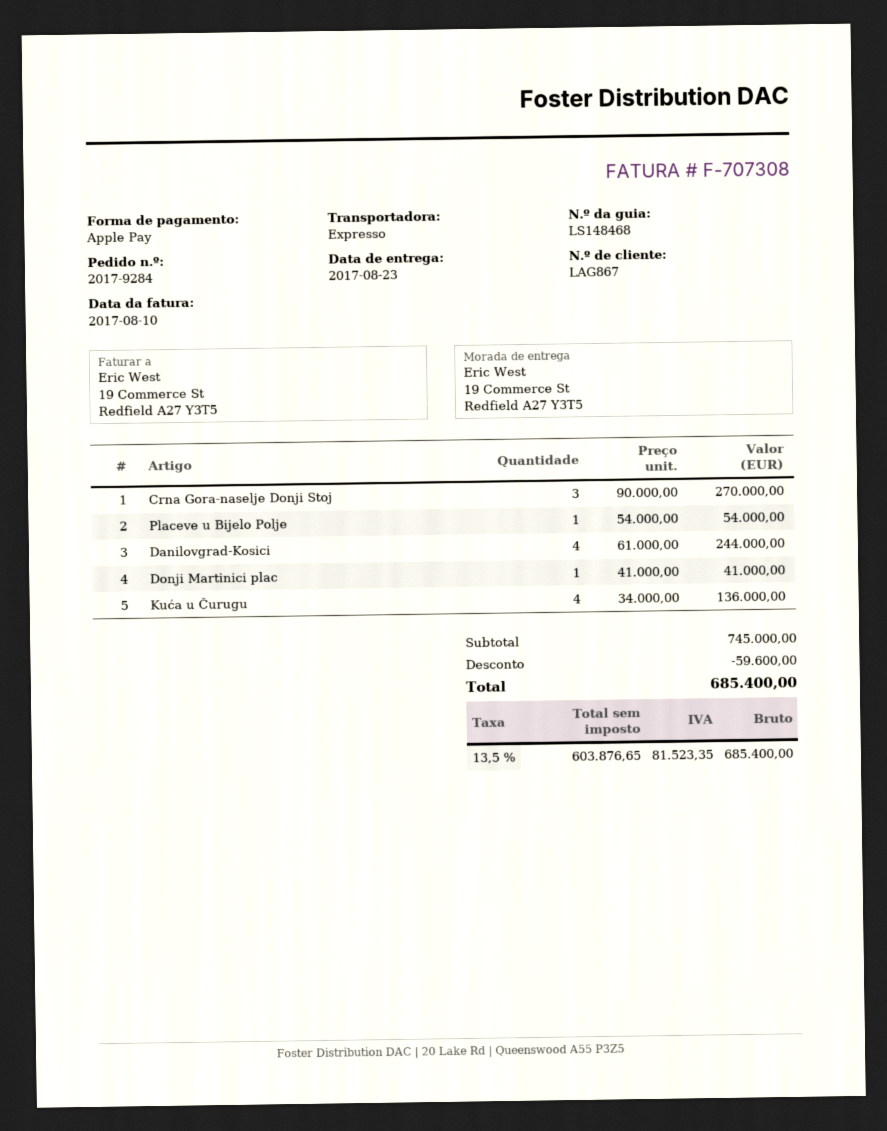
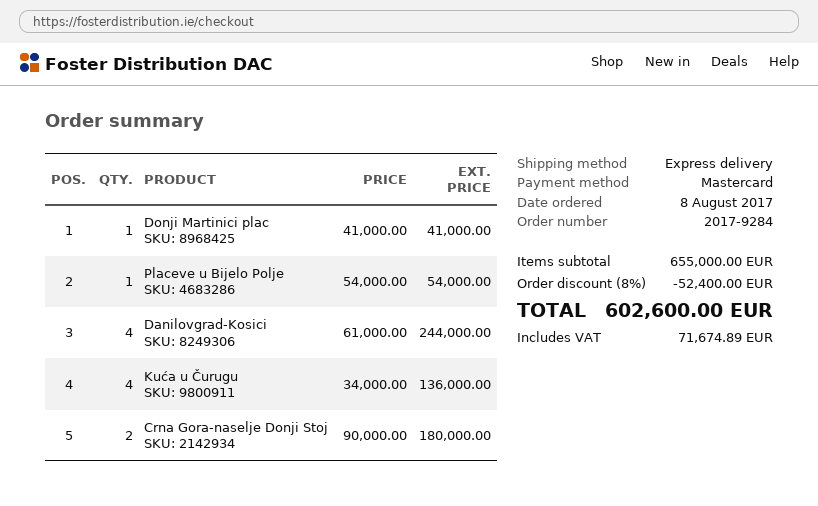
payment method: Apple Pay -> Mastercard
Crna Gora-naselje Donji Stoj: 3 x 90000.00 = 270000.00 -> 2 x 90000.00 = 180000.00
subtotal: 745000.00 -> 655000.00
discount: 59600.00 -> 52400.00
tax: 81523.35 -> 71674.89
total: 685400.00 -> 602600.00

